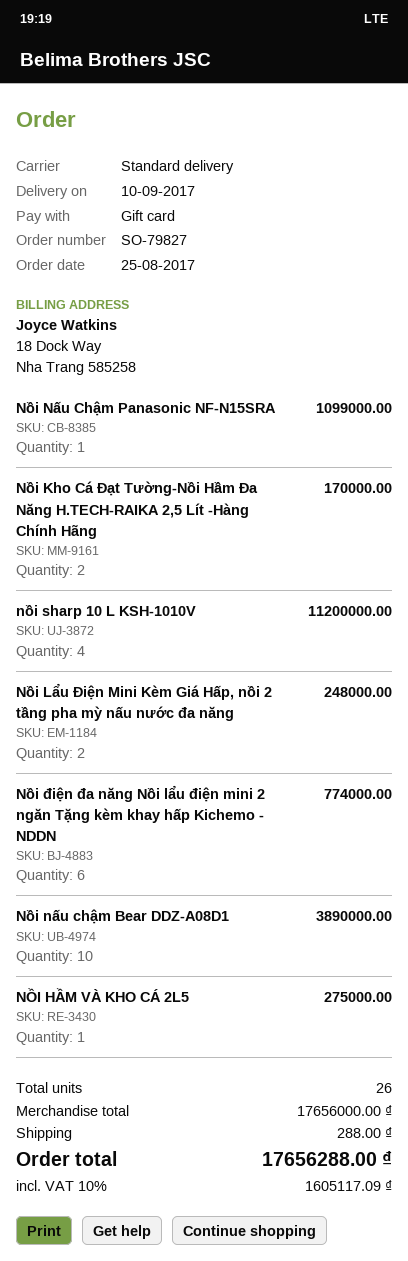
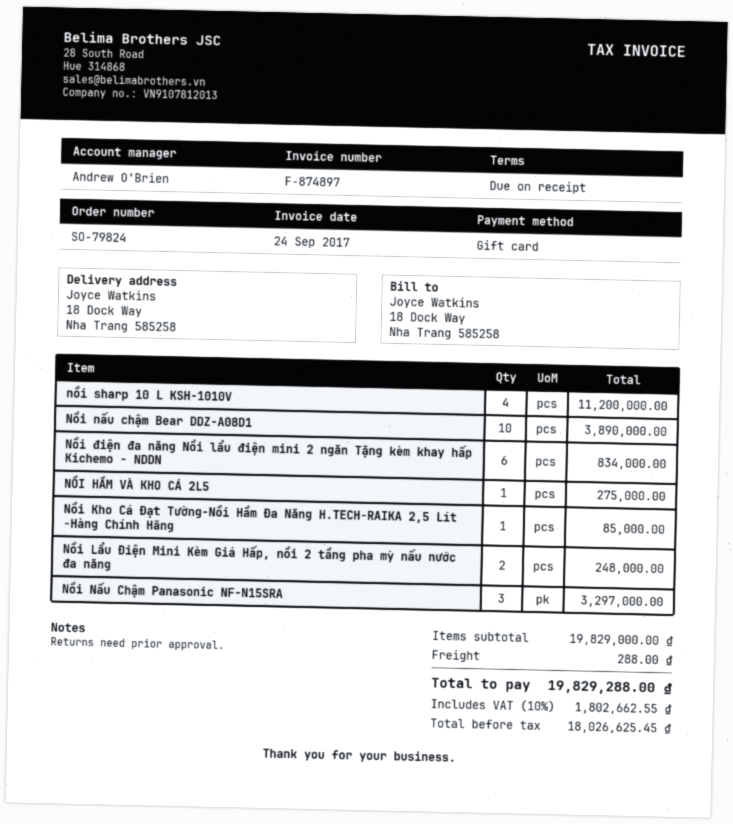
order number: SO-79827 -> SO-79824
Nồi Nấu Chậm Panasonic NF-N15SRA: 1 for 1099000.00 -> 3 for 3297000.00
Nồi Kho Cá Đạt Tường-Nồi Hầm Đa Năng H.TECH-RAIKA 2,5 Lít -Hàng Chính Hãng: 2 for 170000.00 -> 1 for 85000.00
Nồi điện đa năng Nồi lẩu điện mini 2 ngăn Tặng kèm khay hấp Kichemo - NDDN: 6 for 774000.00 -> 6 for 834000.00
subtotal: 17656000.00 -> 19829000.00
tax: 10% = 1605117.09 -> 10% = 1802662.55
total: 17656288.00 -> 19829288.00

